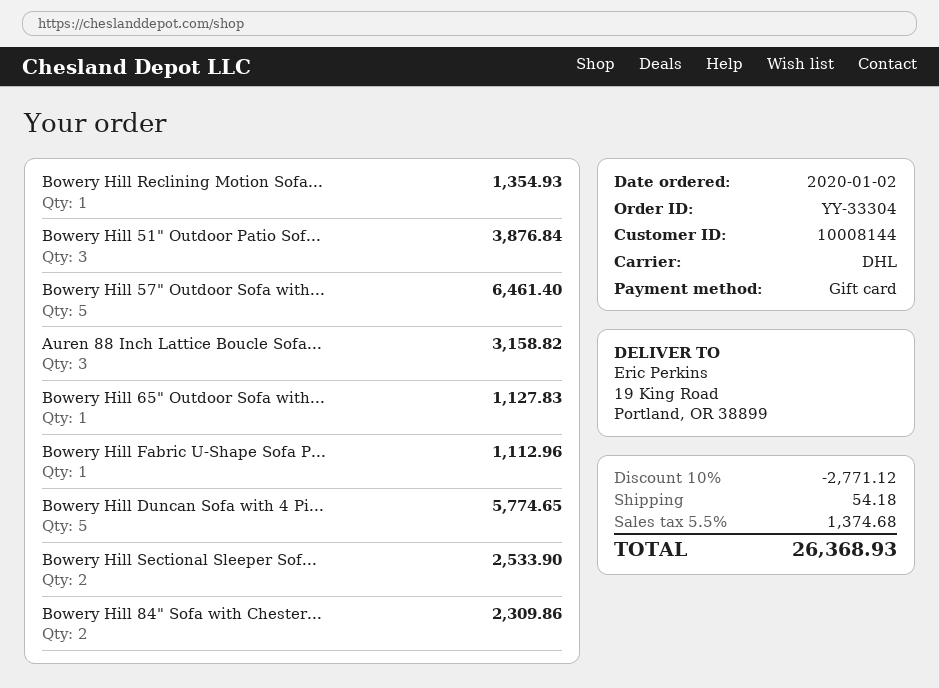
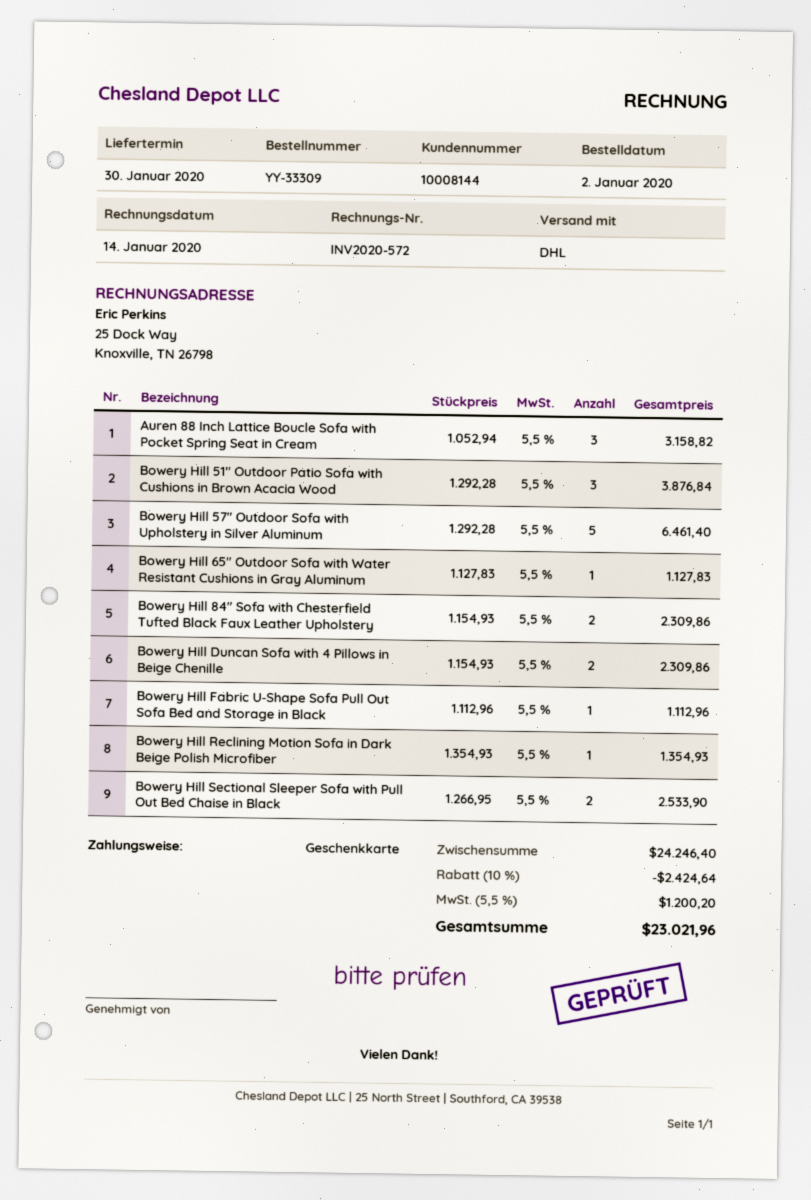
order number: YY-33304 -> YY-33309
Bowery Hill Duncan Sofa with 4 Pi...: 5 for 5774.65 -> 2 for 2309.86
discount: 10% = 2771.12 -> 10% = 2424.64
shipping: 54.18 -> none
tax: 5.5% = 1374.68 -> 5.5% = 1200.20
total: 26368.93 -> 23021.96

